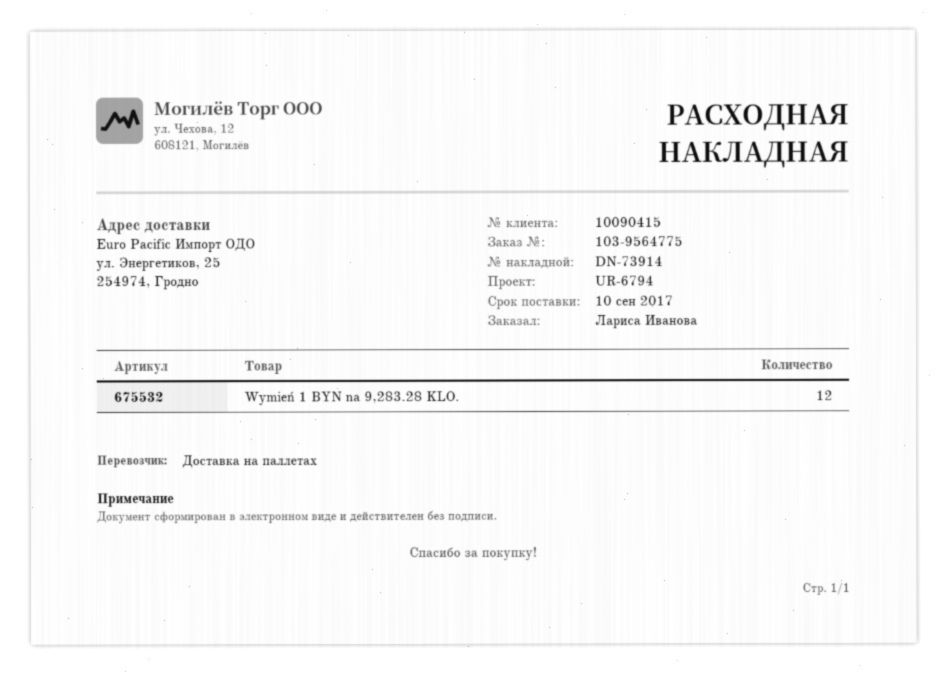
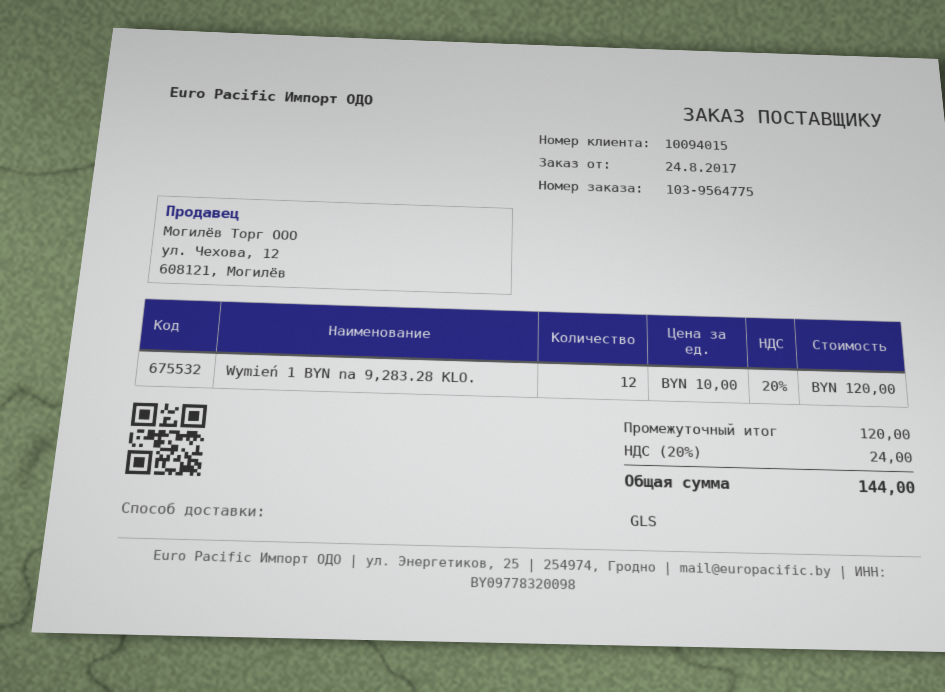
customer number: 10090415 -> 10094015
shipping method: pallet freight -> GLS

